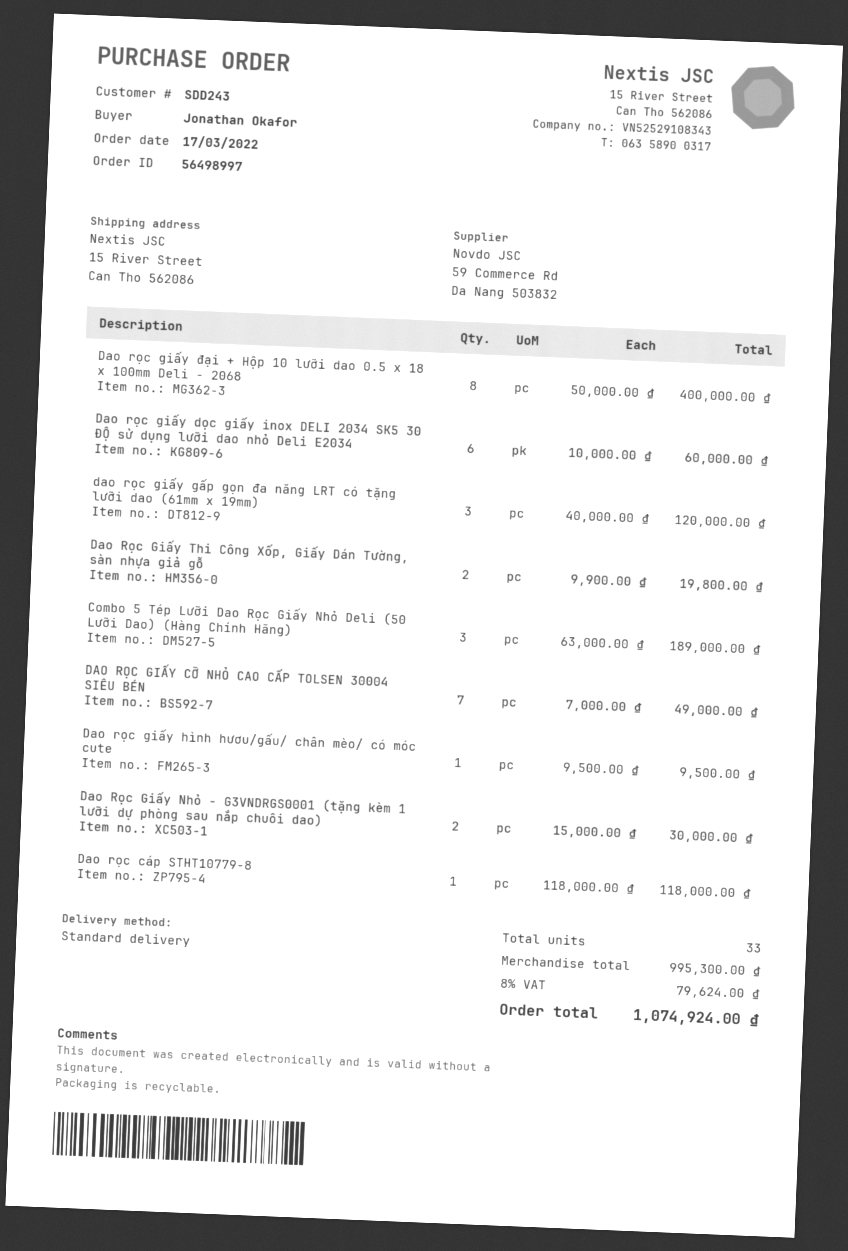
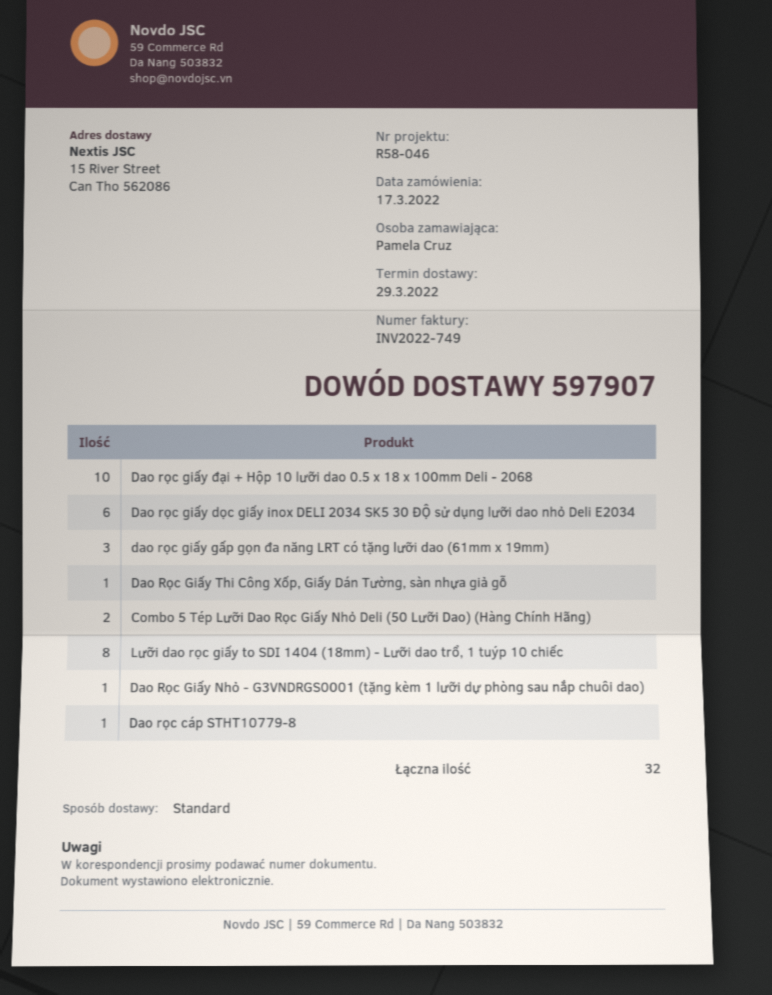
ordered by: Jonathan Okafor -> Pamela Cruz
Dao rọc giấy đại + Hộp 10 lưỡi dao 0.5 x 18 x 100mm Deli - 2068: 8 -> 10
Dao Rọc Giấy Thi Công Xốp, Giấy Dán Tường, sàn nhựa giả gỗ: 2 -> 1
Combo 5 Tép Lưỡi Dao Rọc Giấy Nhỏ Deli (50 Lưỡi Dao) (Hàng Chính Hãng): 3 -> 2
DAO RỌC GIẤY CỠ NHỎ CAO CẤP TOLSEN 30004 SIÊU BÉN: 7 -> none
Dao rọc giấy hình hươu/gấu/ chân mèo/ có móc cute: 1 -> none
Dao Rọc Giấy Nhỏ - G3VNDRGS0001 (tặng kèm 1 lưỡi dự phòng sau nắp chuôi dao): 2 -> 1
Lưỡi dao rọc giấy to SDI 1404 (18mm) - Lưỡi dao trổ, 1 tuýp 10 chiếc: none -> 8
total quantity: 33 -> 32

